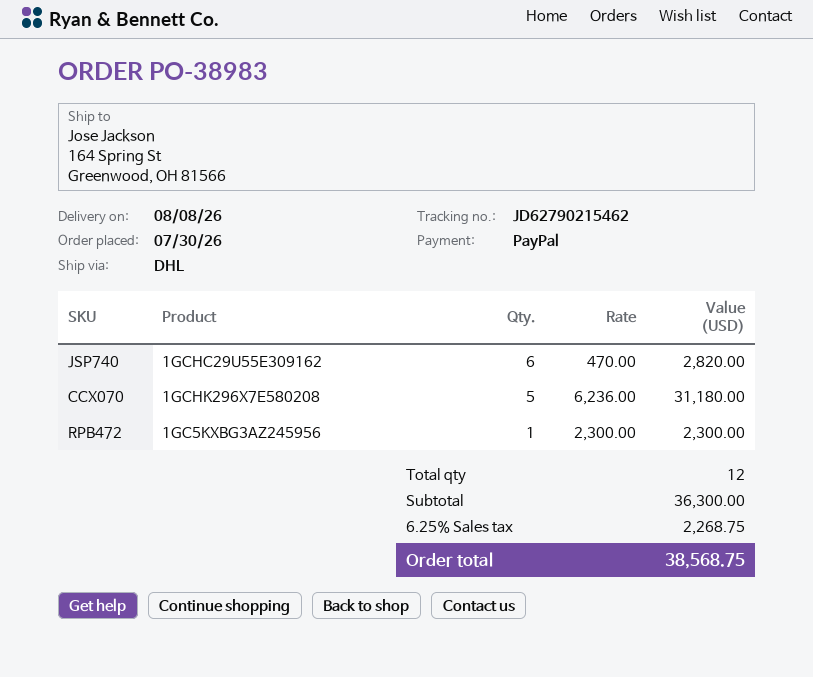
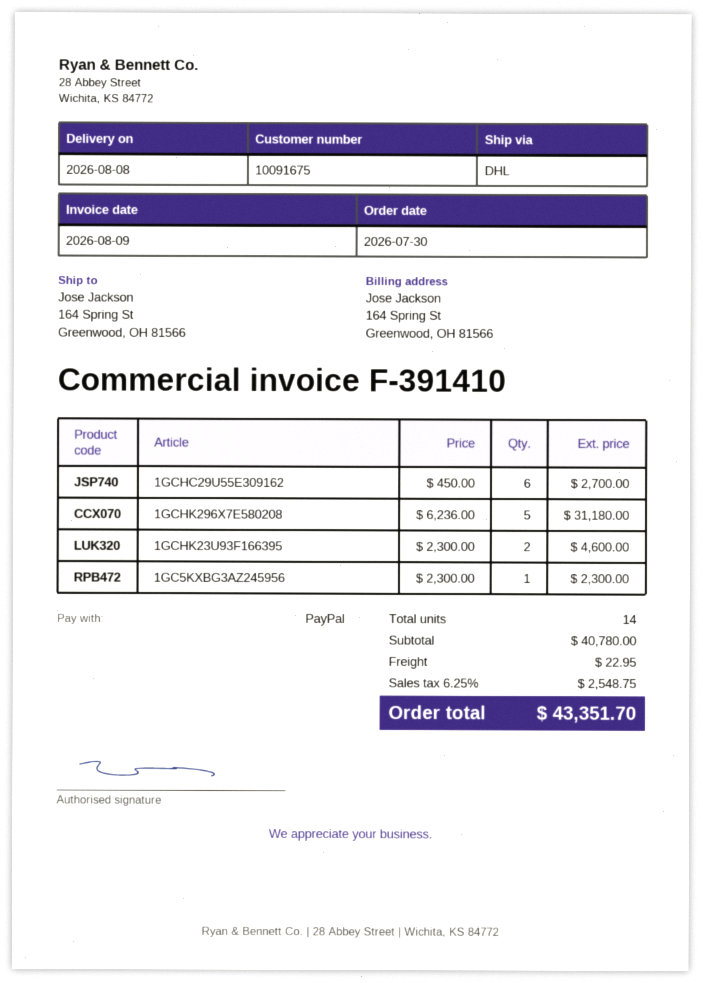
1GCHC29U55E309162: 6 x 470.00 = 2820.00 -> 6 x 450.00 = 2700.00
1GCHK23U93F166395: none -> 2 x 2300.00 = 4600.00
total quantity: 12 -> 14
subtotal: 36300.00 -> 40780.00
shipping: none -> 22.95
tax: 6.25% = 2268.75 -> 6.25% = 2548.75
total: 38568.75 -> 43351.70

